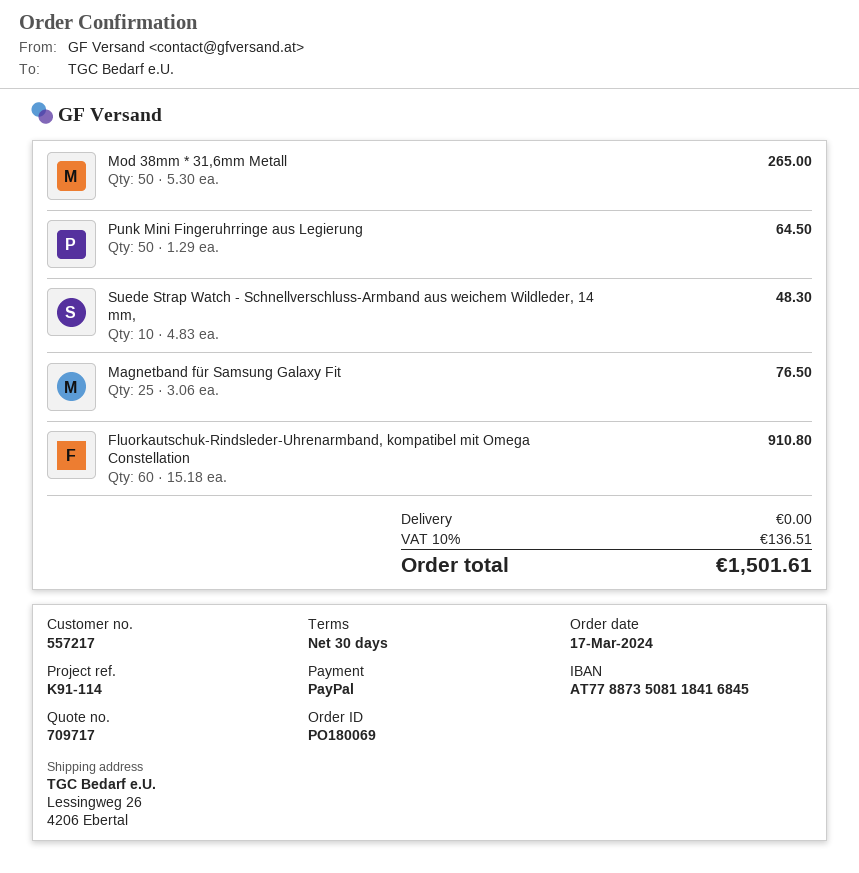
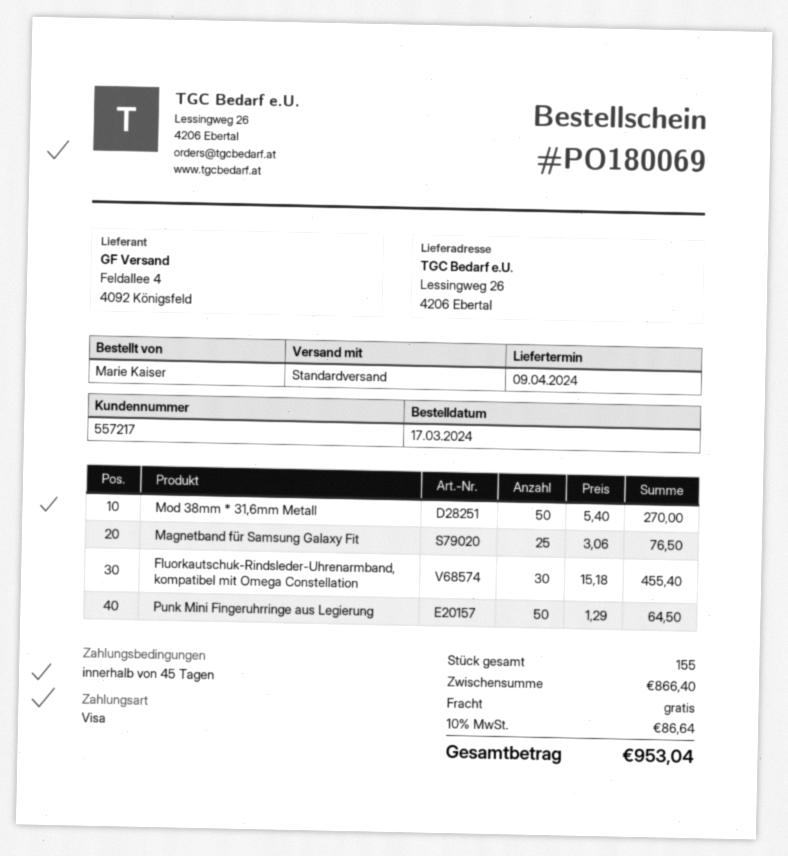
payment terms: 30 days -> 45 days
payment method: PayPal -> Visa
Mod 38mm * 31,6mm Metall: 50 x 5.30 = 265.00 -> 50 x 5.40 = 270.00
Suede Strap Watch - Schnellverschluss-Armband aus weichem Wildleder, 14 mm,: 10 x 4.83 = 48.30 -> none
Fluorkautschuk-Rindsleder-Uhrenarmband, kompatibel mit Omega Constellation: 60 x 15.18 = 910.80 -> 30 x 15.18 = 455.40
tax: 10% = 136.51 -> 10% = 86.64
total: 1501.61 -> 953.04

